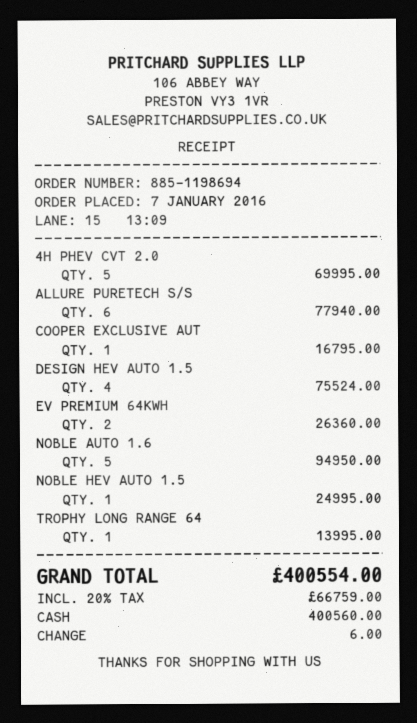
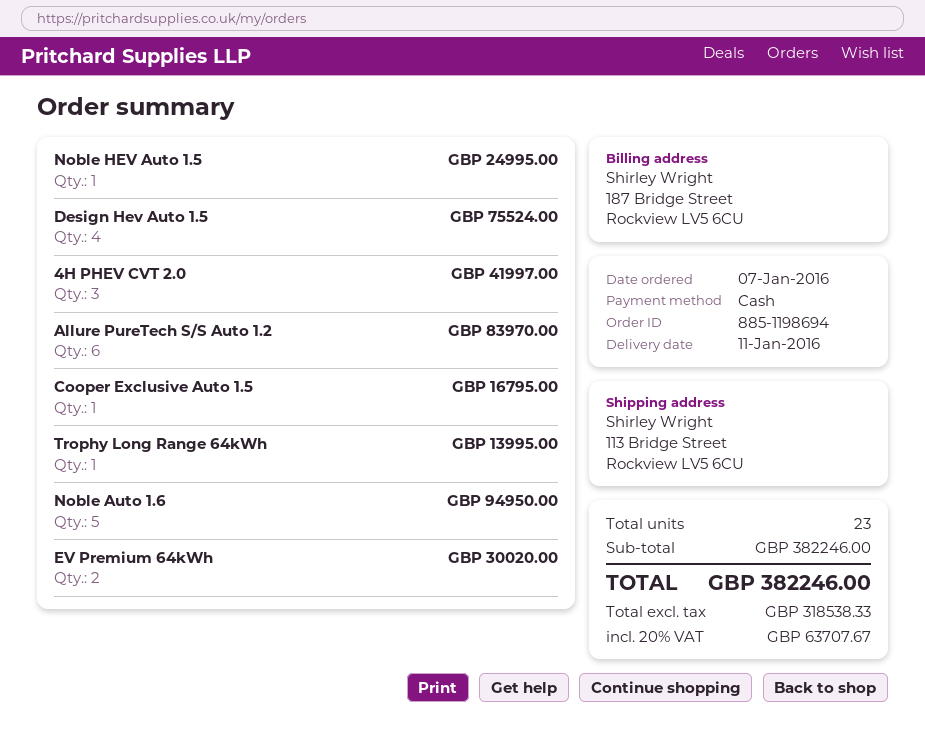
4H PHEV CVT 2.0: 5 for 69995.00 -> 3 for 41997.00
ALLURE PURETECH S/S: 6 for 77940.00 -> 6 for 83970.00
EV PREMIUM 64KWH: 2 for 26360.00 -> 2 for 30020.00
tax: 20% = 66759.00 -> 20% = 63707.67
total: 400554.00 -> 382246.00

